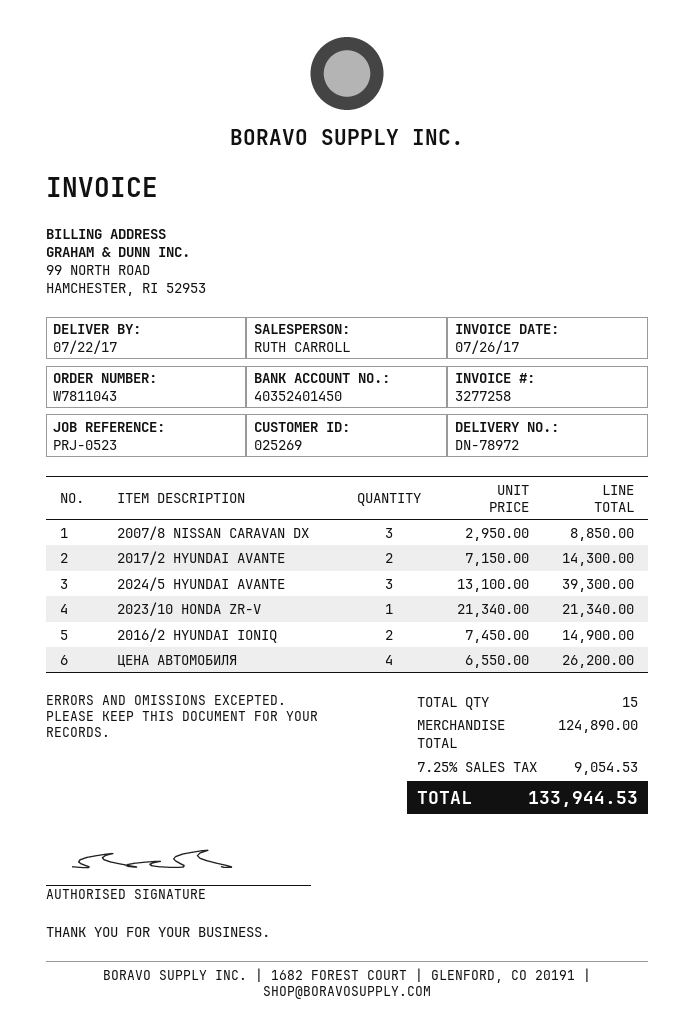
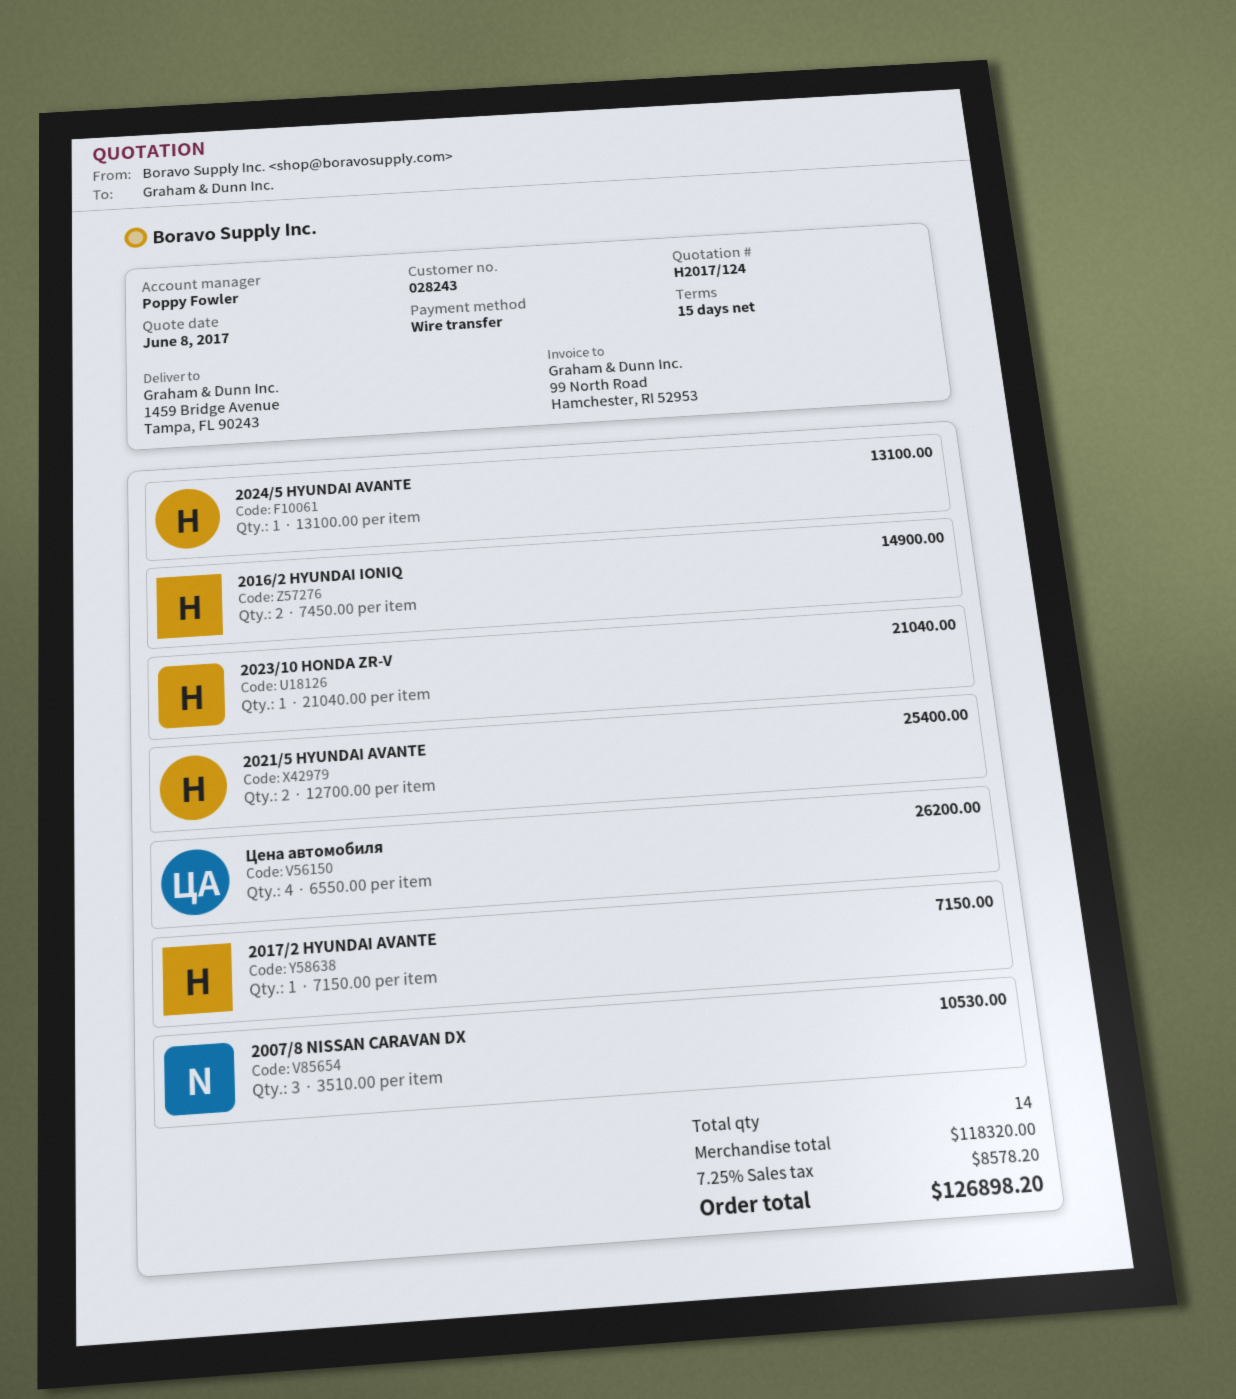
customer number: 025269 -> 028243
sales rep: RUTH CARROLL -> Poppy Fowler
2007/8 NISSAN CARAVAN DX: 3 x 2950.00 = 8850.00 -> 3 x 3510.00 = 10530.00
2017/2 HYUNDAI AVANTE: 2 x 7150.00 = 14300.00 -> 1 x 7150.00 = 7150.00
2024/5 HYUNDAI AVANTE: 3 x 13100.00 = 39300.00 -> 1 x 13100.00 = 13100.00
2023/10 HONDA ZR-V: 1 x 21340.00 = 21340.00 -> 1 x 21040.00 = 21040.00
2021/5 HYUNDAI AVANTE: none -> 2 x 12700.00 = 25400.00
total quantity: 15 -> 14
subtotal: 124890.00 -> 118320.00
tax: 7.25% = 9054.53 -> 7.25% = 8578.20
total: 133944.53 -> 126898.20

